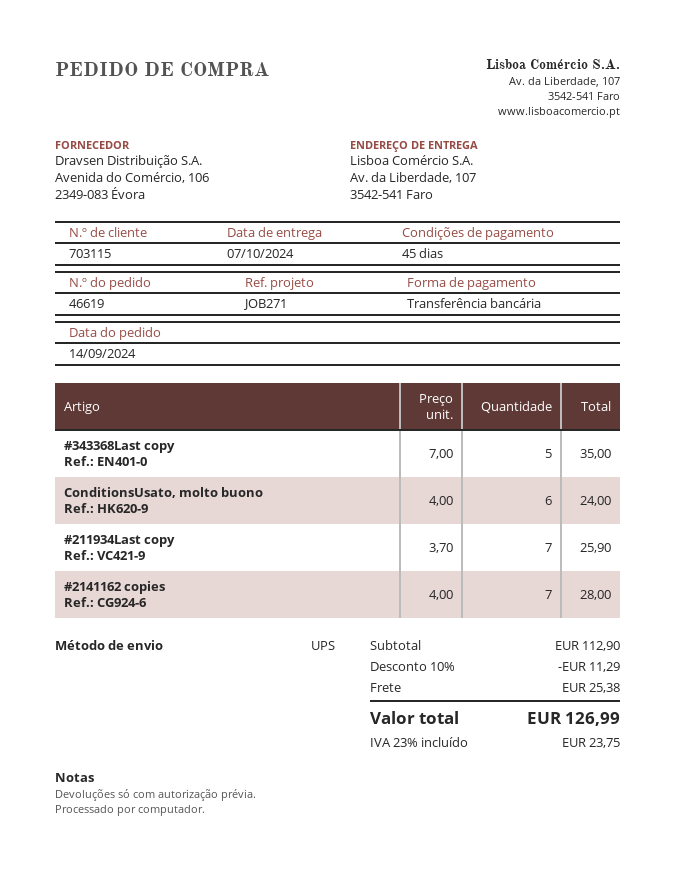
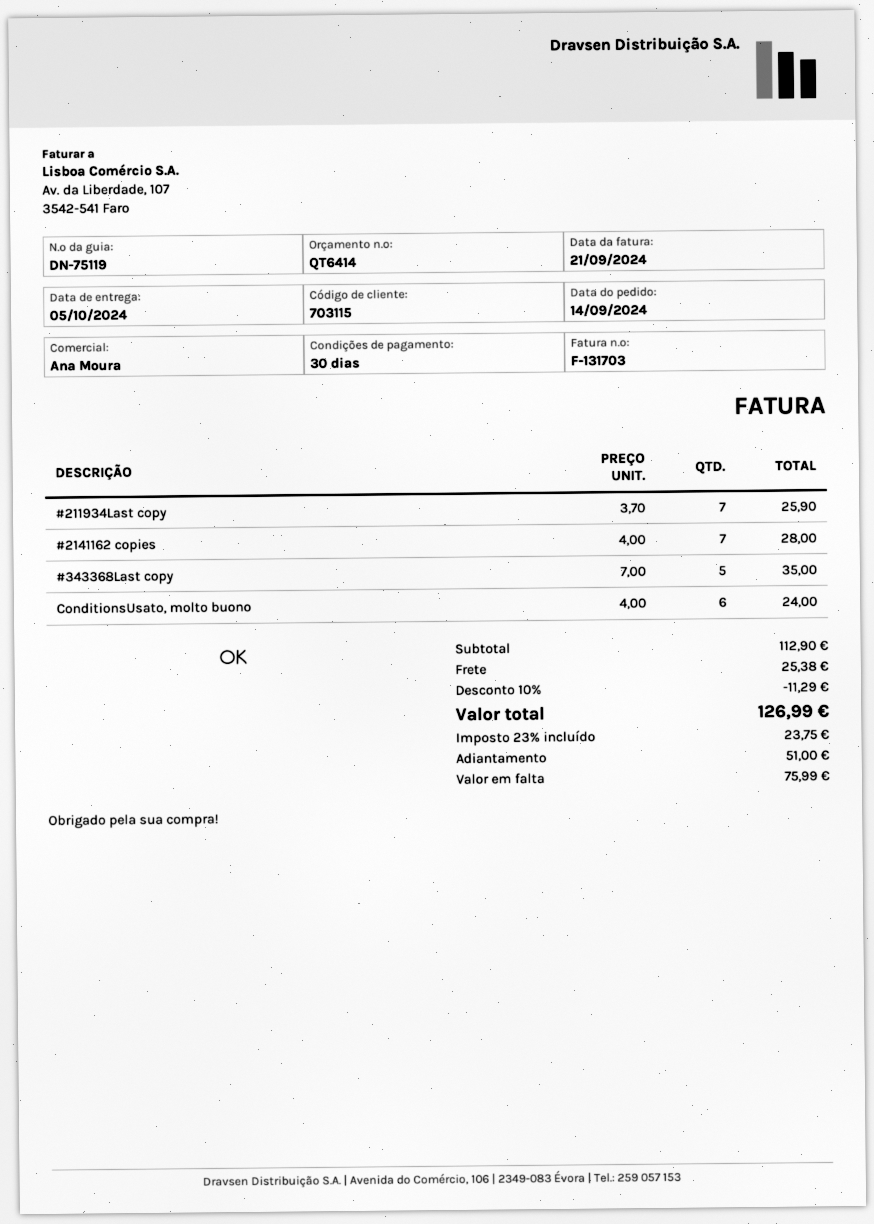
delivery date: 2024-10-07 -> 2024-10-05
payment terms: 45 days -> 30 days

